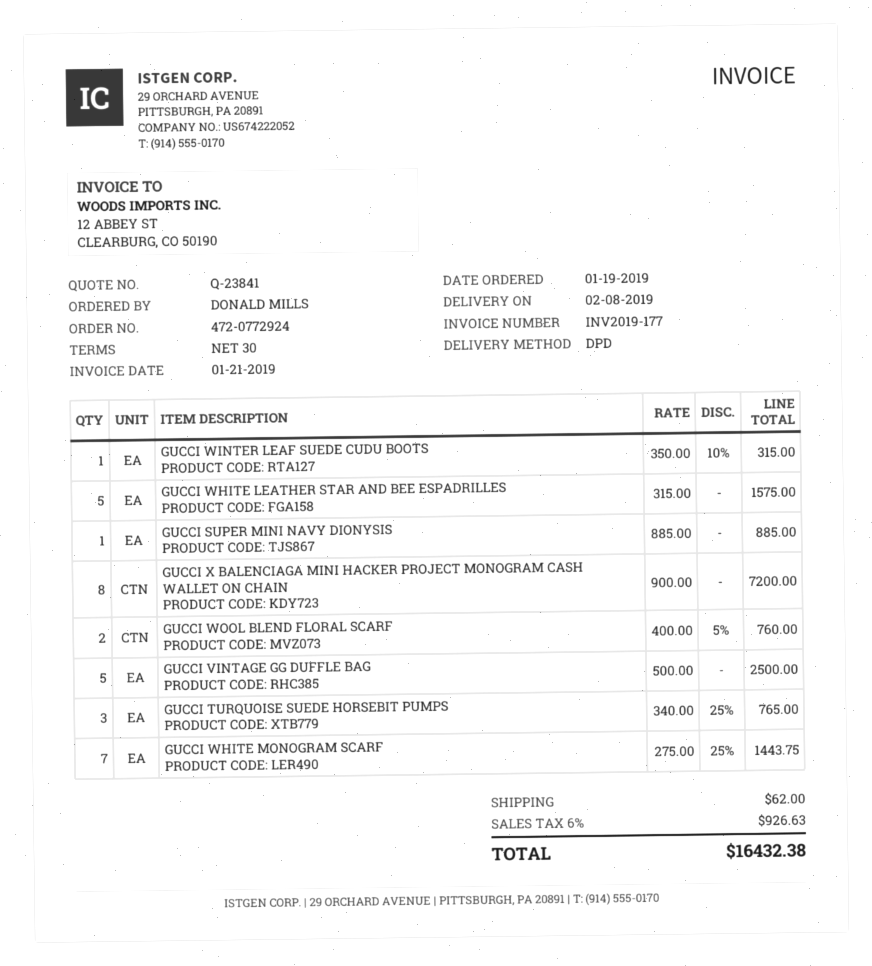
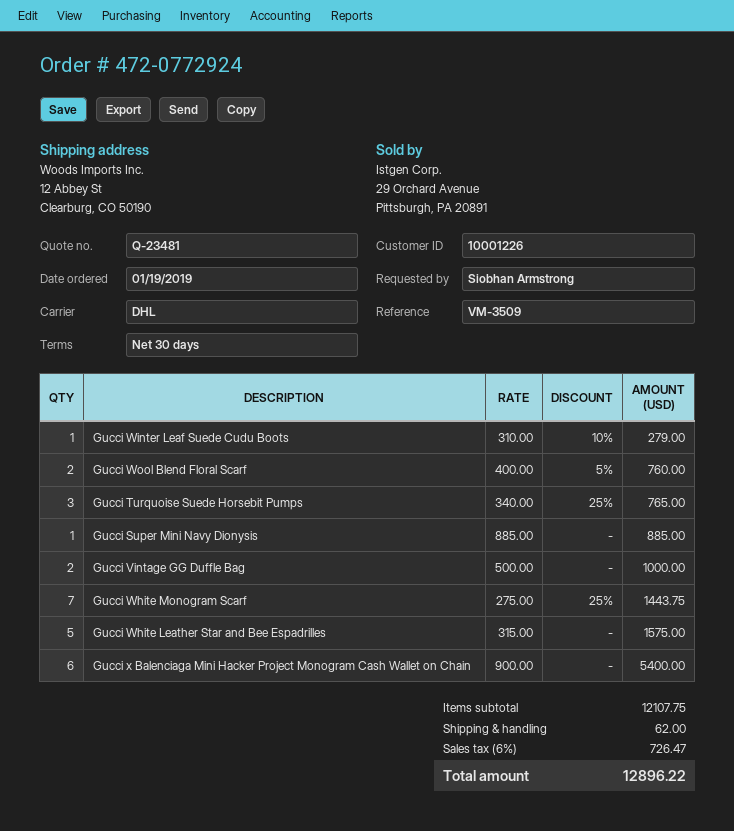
quote number: Q-23841 -> Q-23481
ordered by: DONALD MILLS -> Siobhan Armstrong
shipping method: DPD -> DHL
GUCCI WINTER LEAF SUEDE CUDU BOOTS: 1 x 350.00 - 10% = 315.00 -> 1 x 310.00 - 10% = 279.00
GUCCI X BALENCIAGA MINI HACKER PROJECT MONOGRAM CASH WALLET ON CHAIN: 8 x 900.00 = 7200.00 -> 6 x 900.00 = 5400.00
GUCCI VINTAGE GG DUFFLE BAG: 5 x 500.00 = 2500.00 -> 2 x 500.00 = 1000.00
tax: 6% = 926.63 -> 6% = 726.47
total: 16432.38 -> 12896.22

